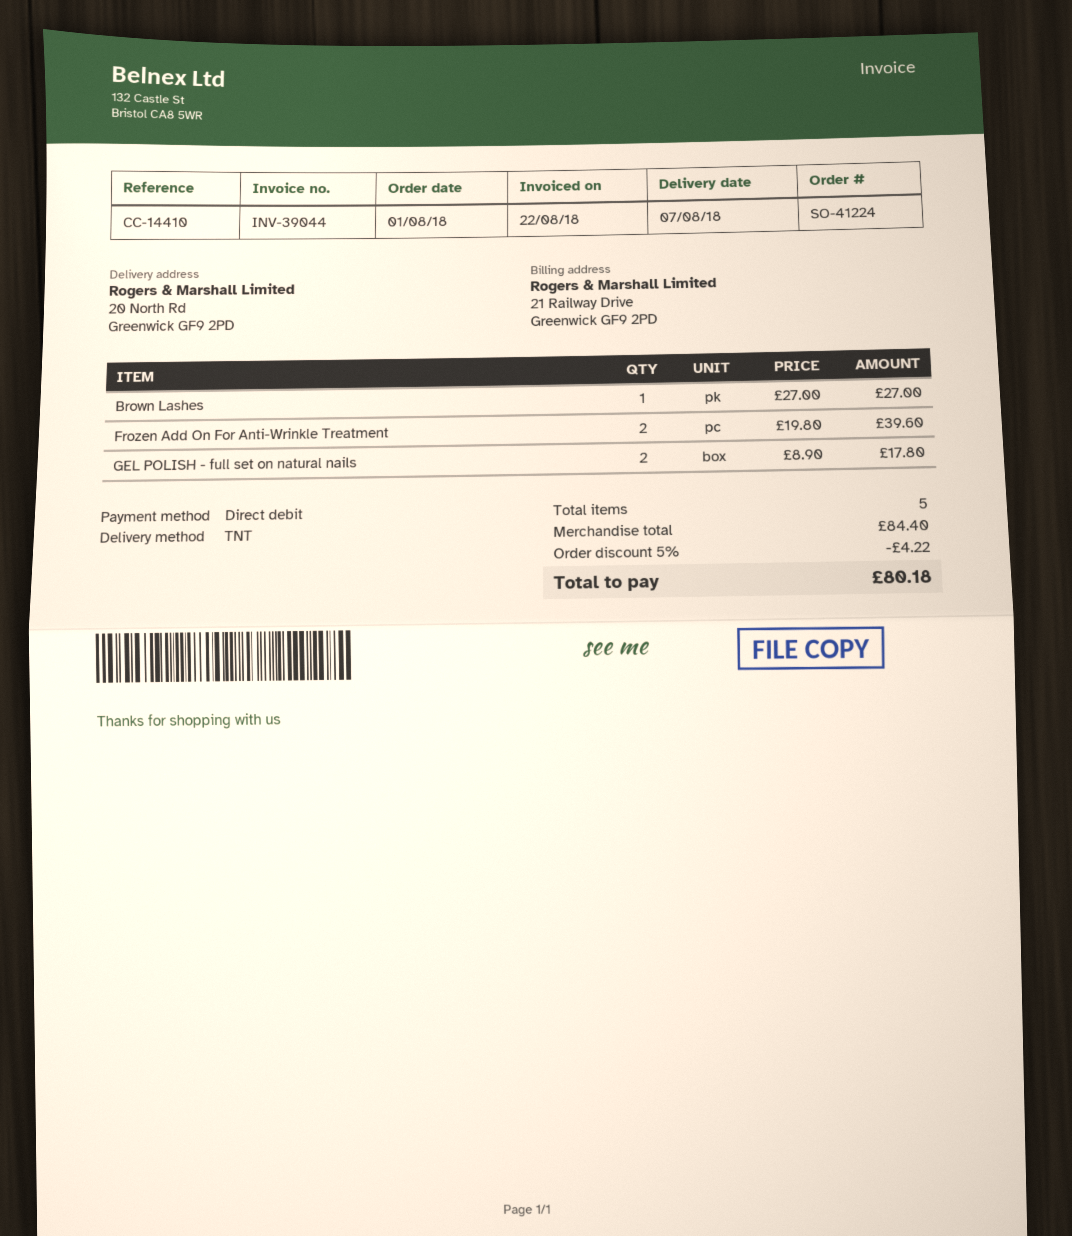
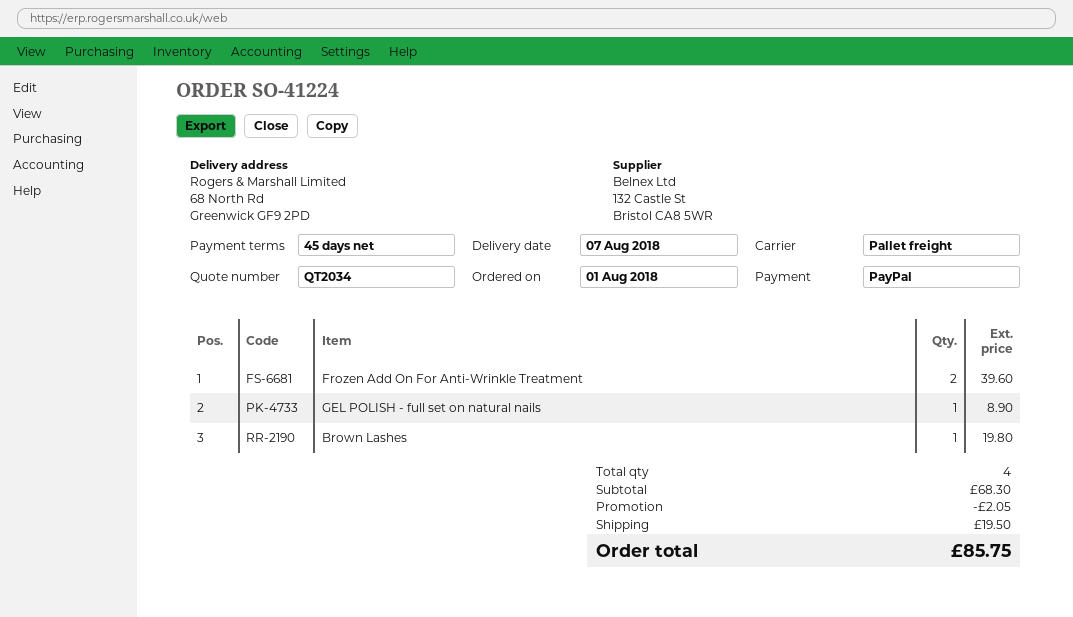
payment method: direct debit -> PayPal
shipping method: TNT -> pallet freight
ship to: 20 North Rd, Greenwick GF9 2PD -> 68 North Rd, Greenwick GF9 2PD
Brown Lashes: 1 for 27.00 -> 1 for 19.80
GEL POLISH - full set on natural nails: 2 for 17.80 -> 1 for 8.90
total quantity: 5 -> 4
subtotal: 84.40 -> 68.30
discount: 4.22 -> 2.05
shipping: none -> 19.50
total: 80.18 -> 85.75

